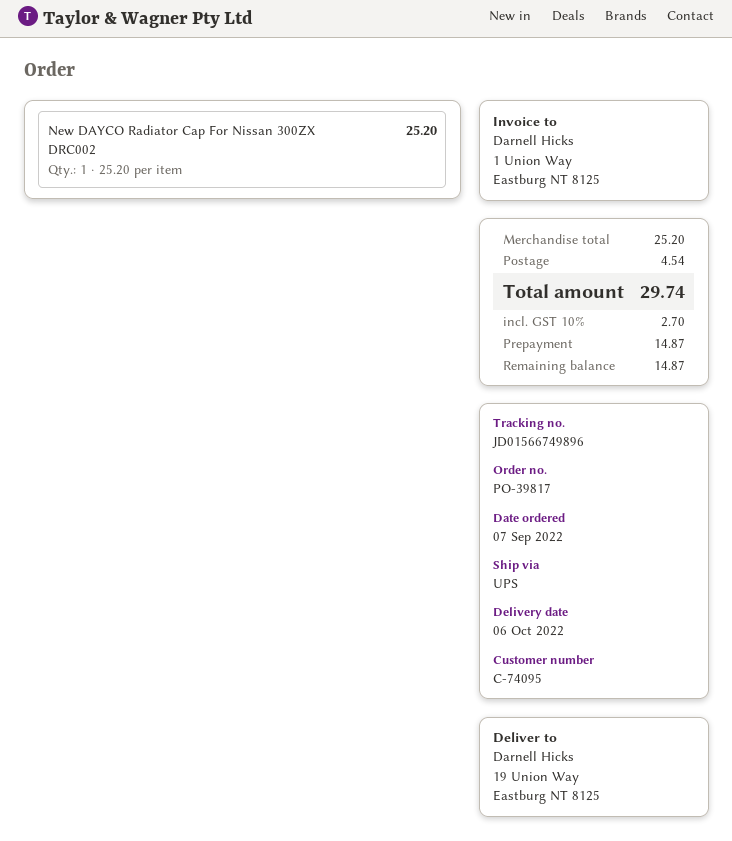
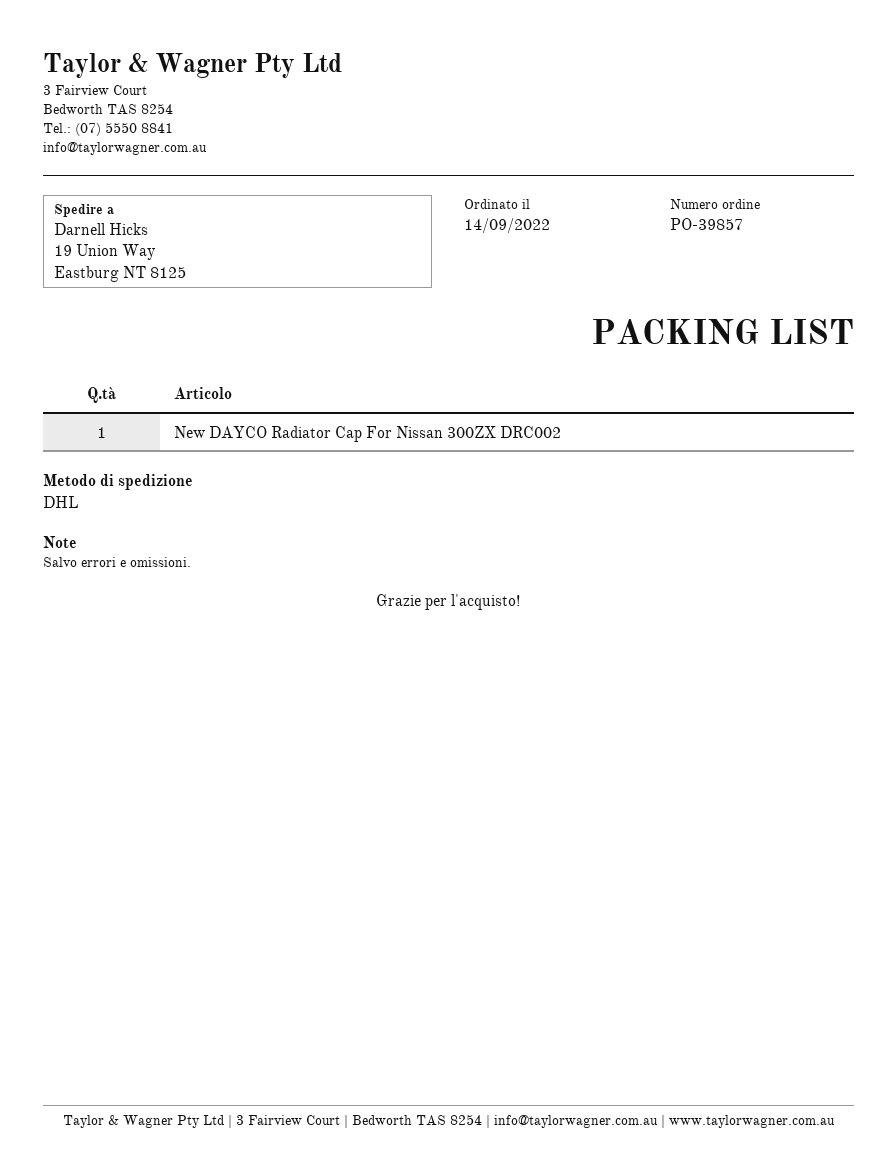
order number: PO-39817 -> PO-39857
order date: 2022-09-07 -> 2022-09-14
shipping method: UPS -> DHL

